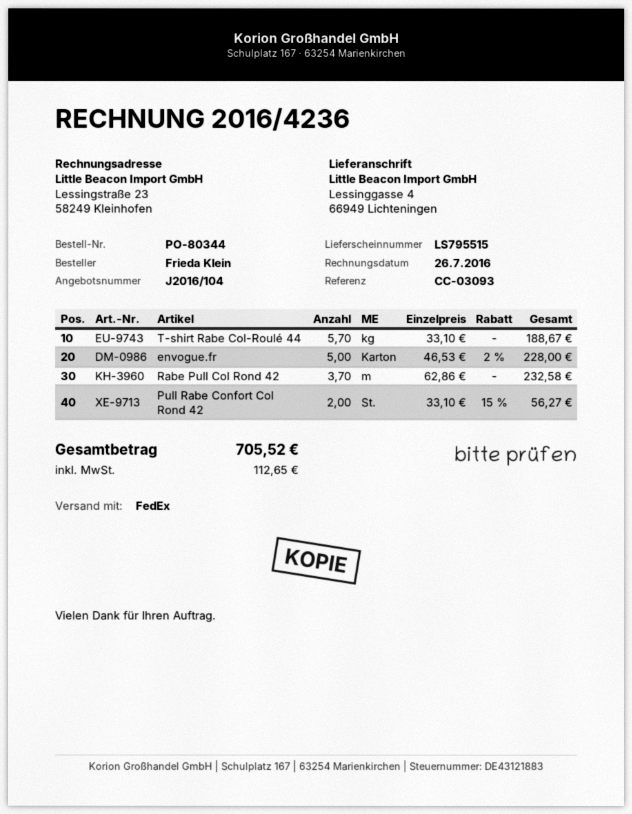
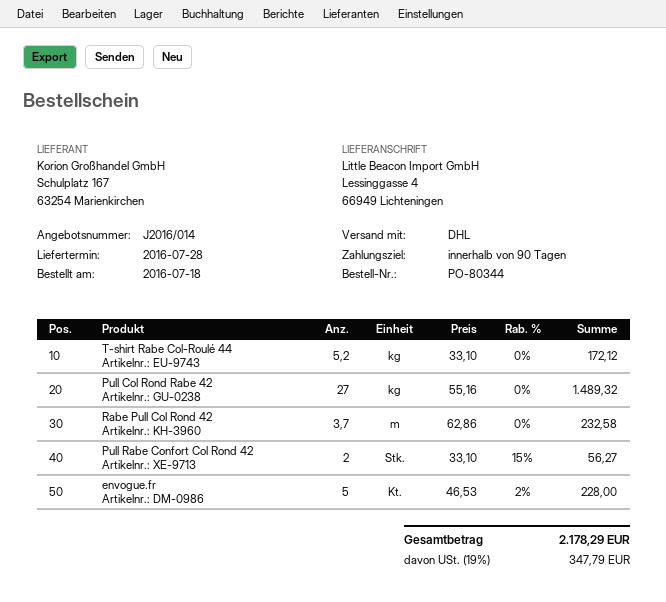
quote number: J2016/104 -> J2016/014
shipping method: FedEx -> DHL
T-shirt Rabe Col-Roulé 44: 5.7 x 33.10 = 188.67 -> 5.2 x 33.10 = 172.12
Pull Col Rond Rabe 42: none -> 27 x 55.16 = 1489.32
tax: 112.65 -> 347.79
total: 705.52 -> 2178.29

